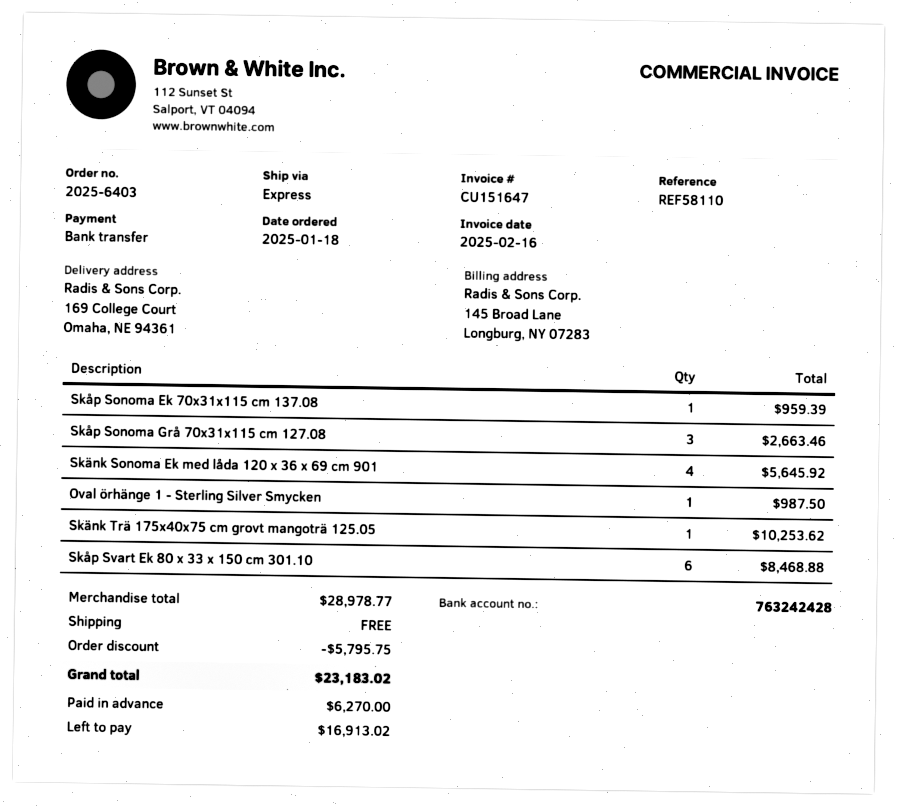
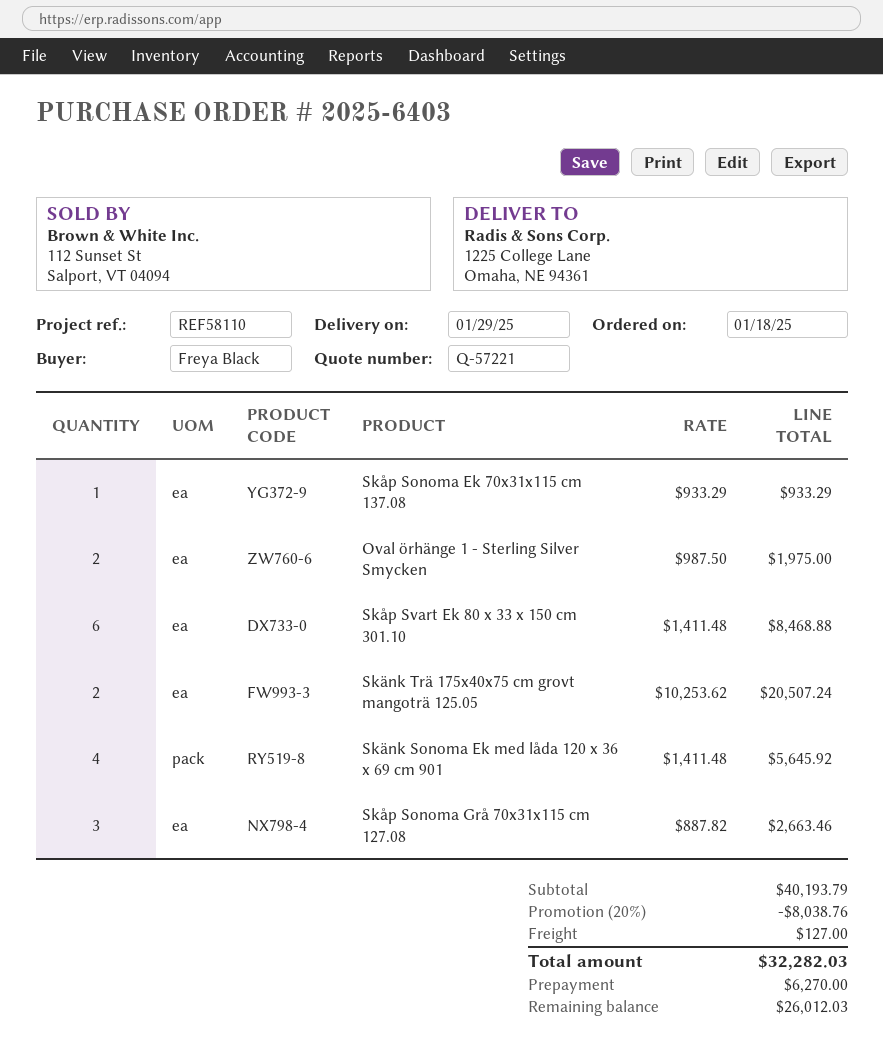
ship to: 169 College Court, Omaha, NE 94361 -> 1225 College Lane, Omaha, NE 94361
Skåp Sonoma Ek 70x31x115 cm 137.08: 1 for 959.39 -> 1 for 933.29
Oval örhänge 1 - Sterling Silver Smycken: 1 for 987.50 -> 2 for 1975.00
Skänk Trä 175x40x75 cm grovt mangoträ 125.05: 1 for 10253.62 -> 2 for 20507.24
subtotal: 28978.77 -> 40193.79
discount: 5795.75 -> 8038.76
shipping: 0.00 -> 127.00
total: 23183.02 -> 32282.03
balance: 16913.02 -> 26012.03

